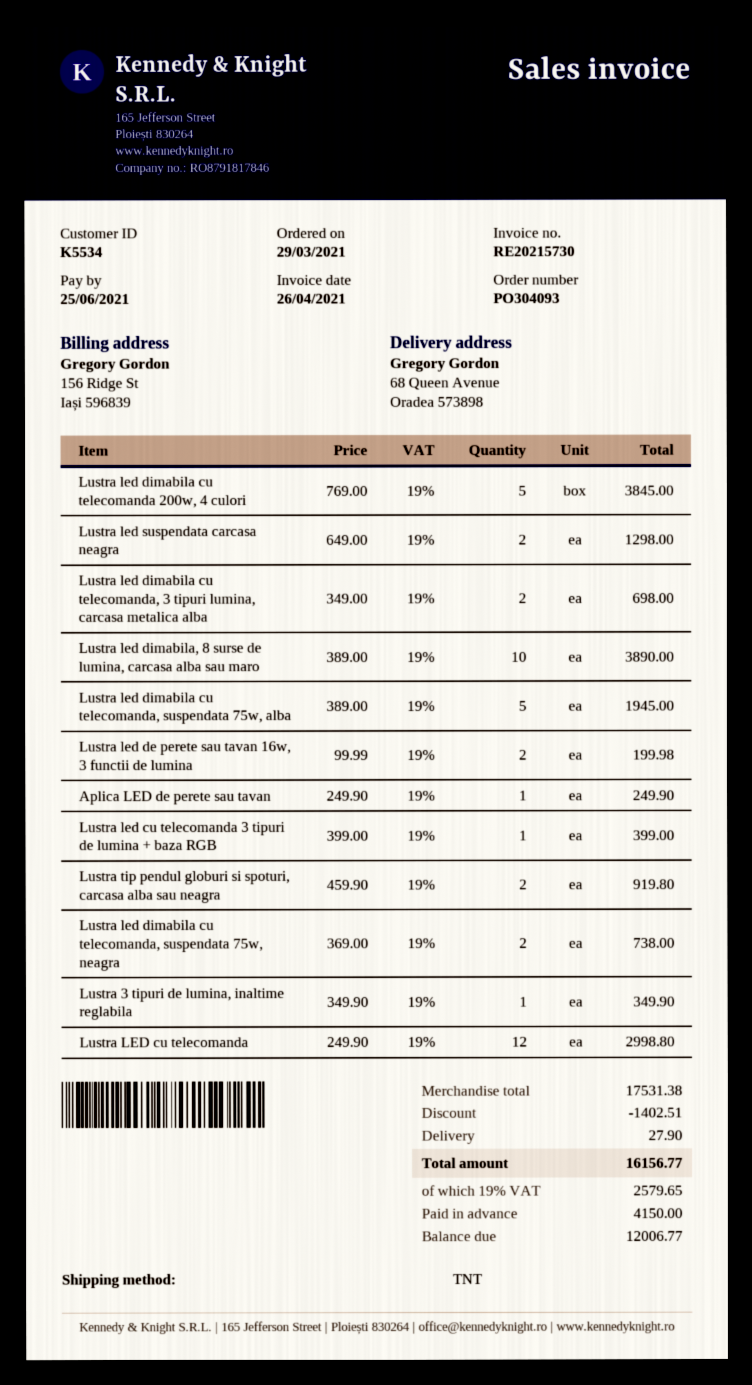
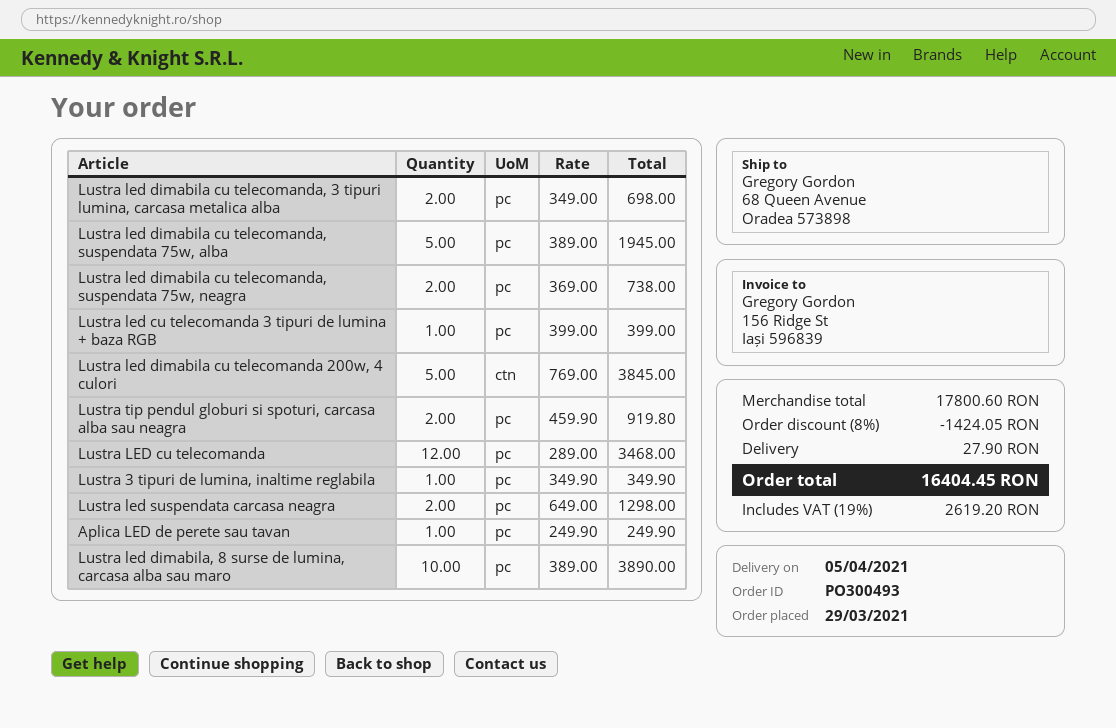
order number: PO304093 -> PO300493
Lustra led de perete sau tavan 16w, 3 functii de lumina: 2 x 99.99 = 199.98 -> none
Lustra LED cu telecomanda: 12 x 249.90 = 2998.80 -> 12 x 289.00 = 3468.00
subtotal: 17531.38 -> 17800.60
discount: 1402.51 -> 1424.05
tax: 19% = 2579.65 -> 19% = 2619.20
total: 16156.77 -> 16404.45

